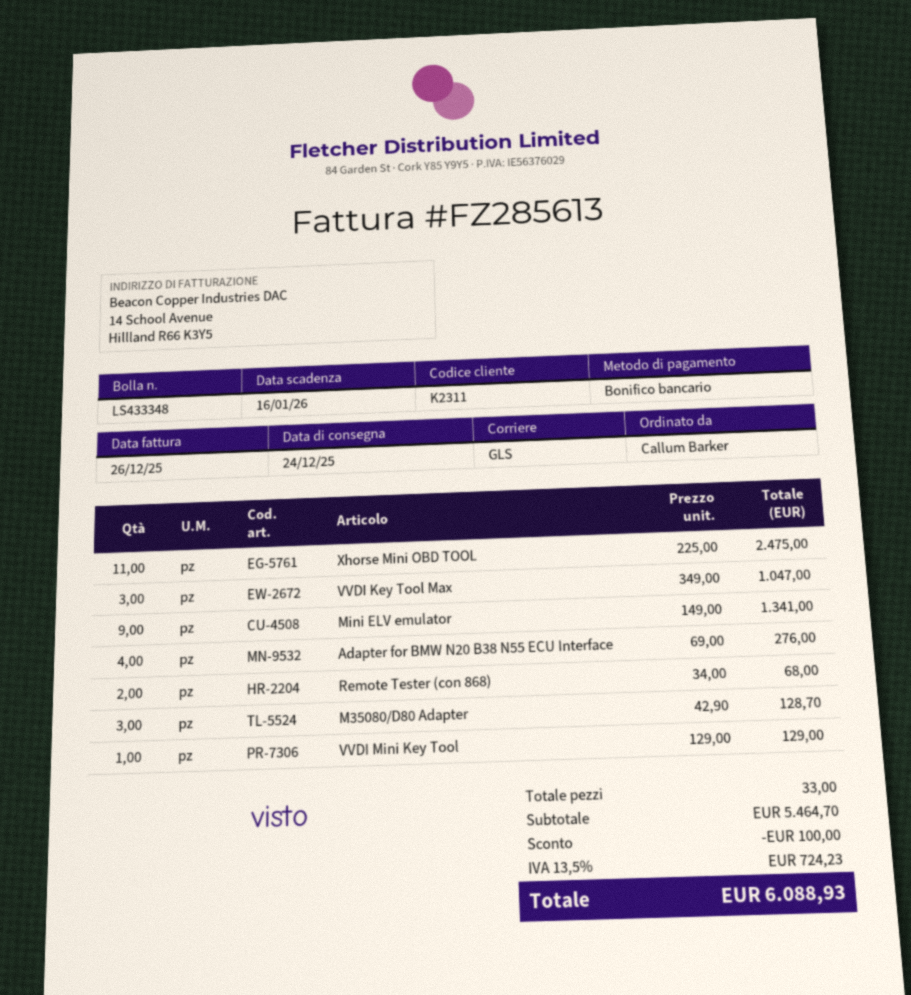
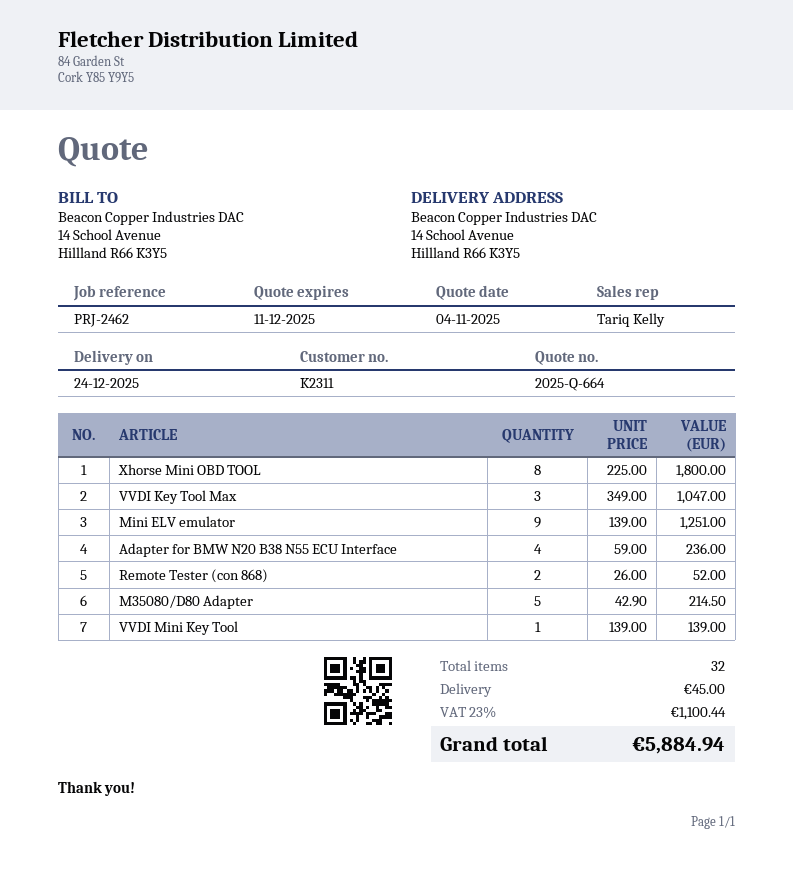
Xhorse Mini OBD TOOL: 11 x 225.00 = 2475.00 -> 8 x 225.00 = 1800.00
Mini ELV emulator: 9 x 149.00 = 1341.00 -> 9 x 139.00 = 1251.00
Adapter for BMW N20 B38 N55 ECU Interface: 4 x 69.00 = 276.00 -> 4 x 59.00 = 236.00
Remote Tester (con 868): 2 x 34.00 = 68.00 -> 2 x 26.00 = 52.00
M35080/D80 Adapter: 3 x 42.90 = 128.70 -> 5 x 42.90 = 214.50
VVDI Mini Key Tool: 1 x 129.00 = 129.00 -> 1 x 139.00 = 139.00
total quantity: 33 -> 32
discount: 100.00 -> none
shipping: none -> 45.00
tax: 13.5% = 724.23 -> 23% = 1100.44
total: 6088.93 -> 5884.94

